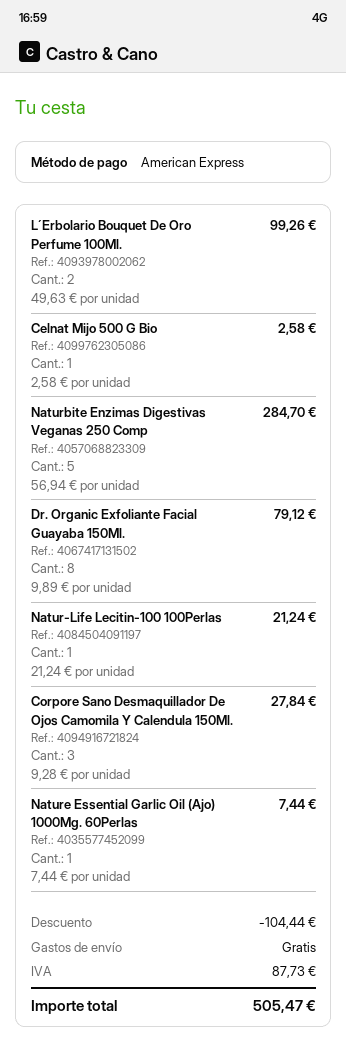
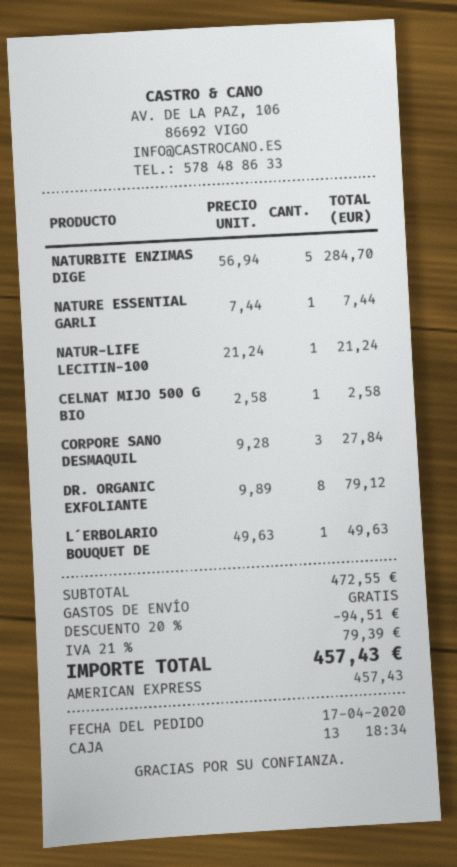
L´Erbolario Bouquet De Oro Perfume 100Ml.: 2 x 49.63 = 99.26 -> 1 x 49.63 = 49.63
discount: 104.44 -> 94.51
tax: 87.73 -> 79.39
total: 505.47 -> 457.43

